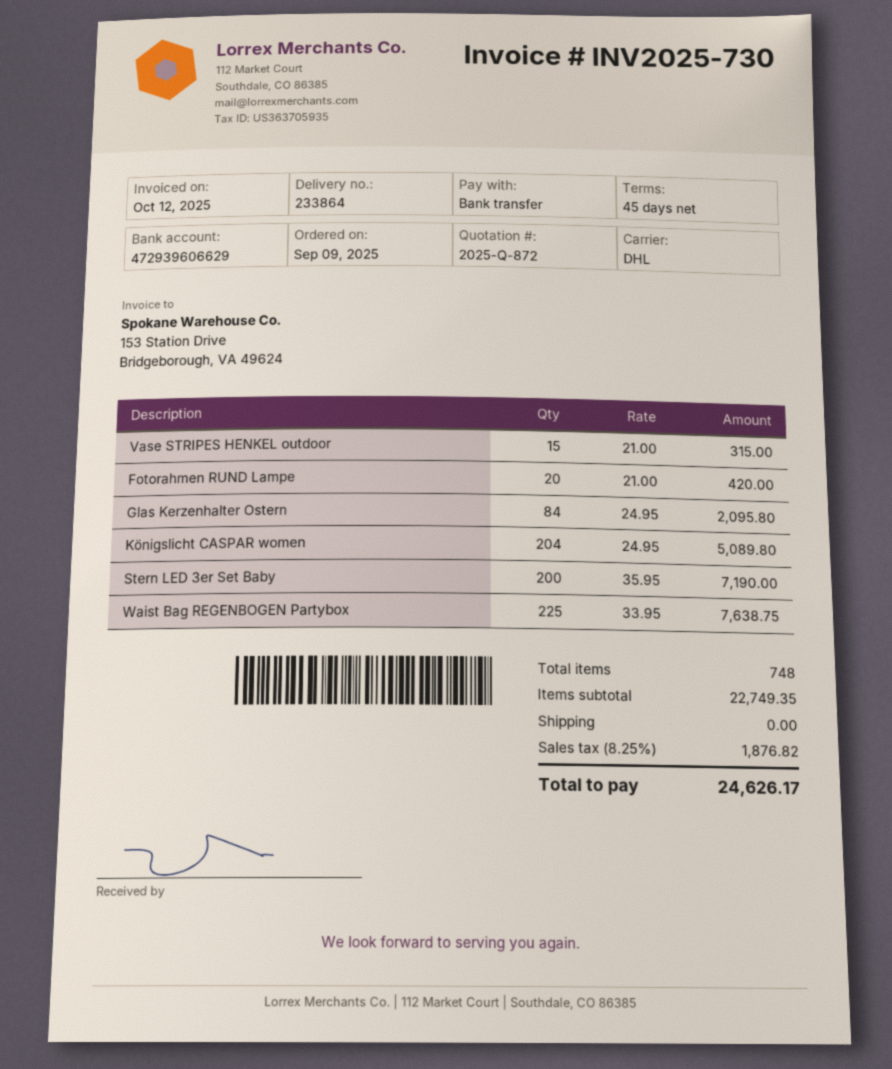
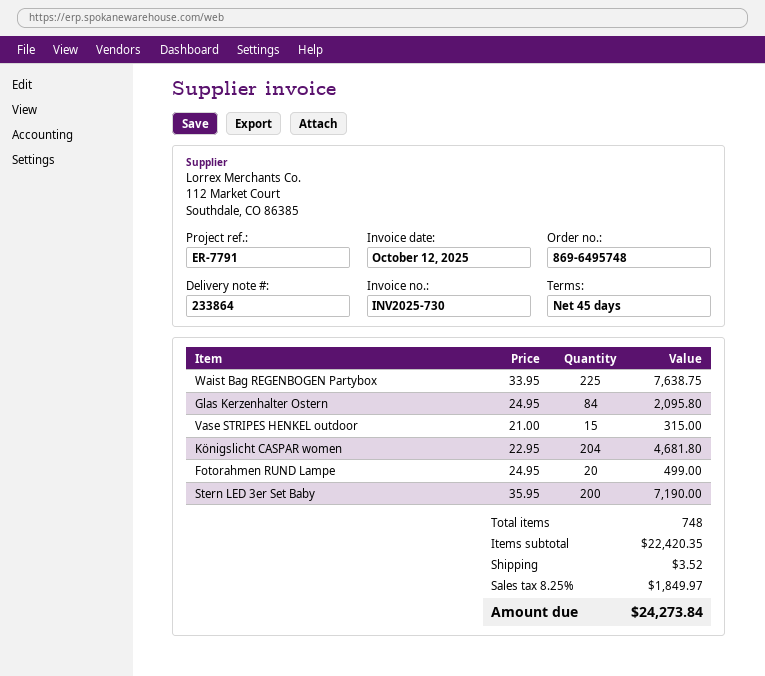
Fotorahmen RUND Lampe: 20 x 21.00 = 420.00 -> 20 x 24.95 = 499.00
Königslicht CASPAR women: 204 x 24.95 = 5089.80 -> 204 x 22.95 = 4681.80
subtotal: 22749.35 -> 22420.35
shipping: 0.00 -> 3.52
tax: 8.25% = 1876.82 -> 8.25% = 1849.97
total: 24626.17 -> 24273.84

